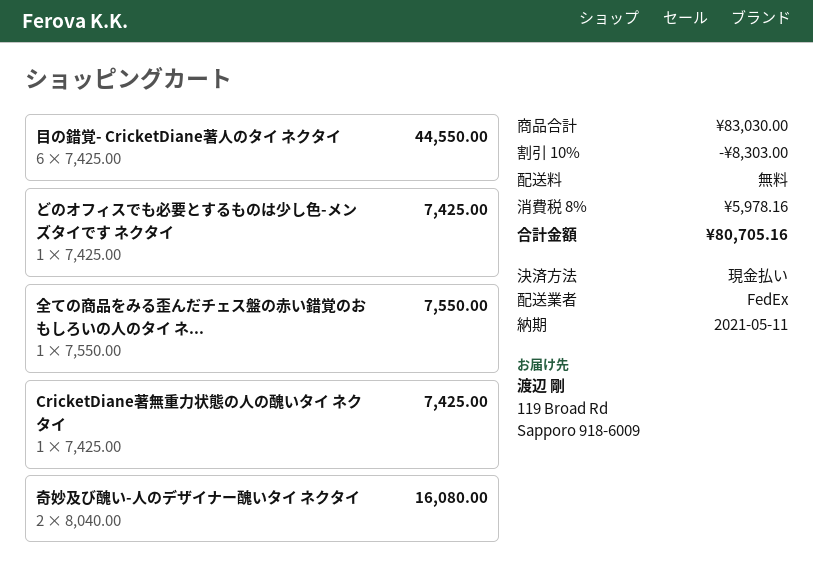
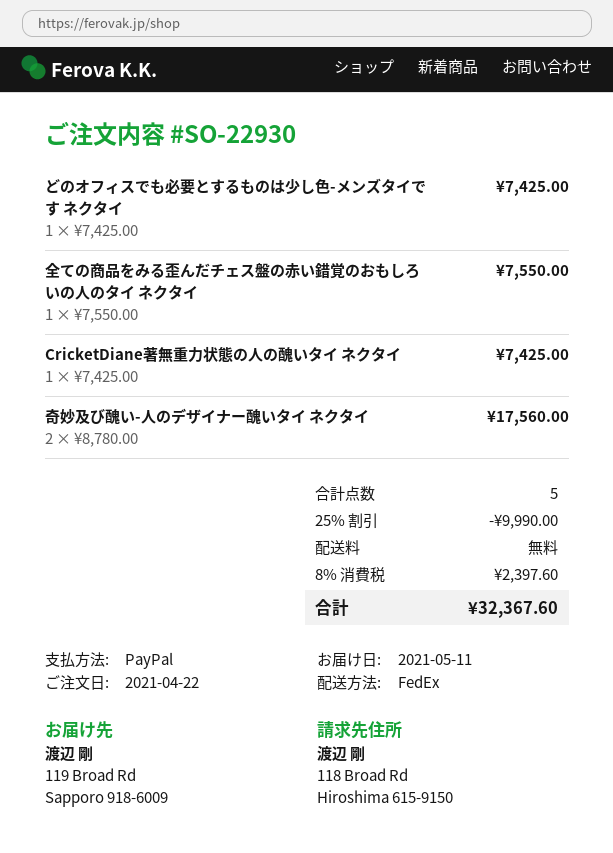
payment method: cash -> PayPal
目の錯覚- CricketDiane著人のタイ ネクタイ: 6 x 7425.00 = 44550.00 -> none
奇妙及び醜い-人のデザイナー醜いタイ ネクタイ: 2 x 8040.00 = 16080.00 -> 2 x 8780.00 = 17560.00
discount: 10% = 8303.00 -> 25% = 9990.00
tax: 8% = 5978.16 -> 8% = 2397.60
total: 80705.16 -> 32367.60

